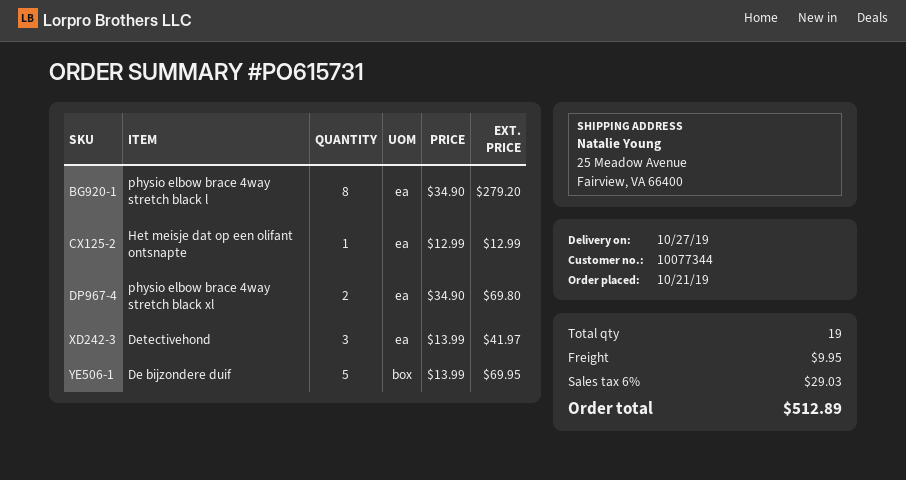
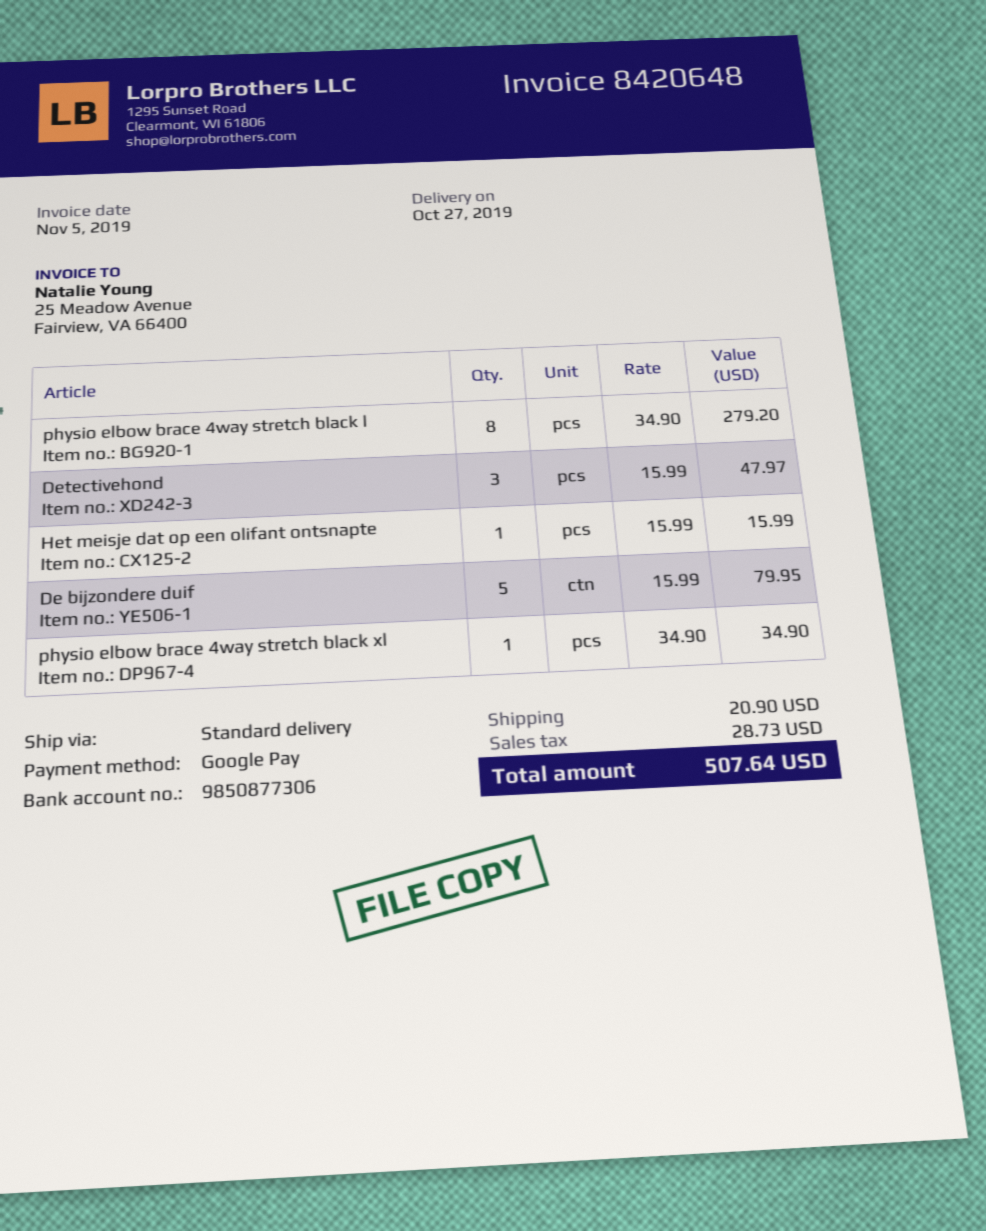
Het meisje dat op een olifant ontsnapte: 1 x 12.99 = 12.99 -> 1 x 15.99 = 15.99
physio elbow brace 4way stretch black xl: 2 x 34.90 = 69.80 -> 1 x 34.90 = 34.90
Detectivehond: 3 x 13.99 = 41.97 -> 3 x 15.99 = 47.97
De bijzondere duif: 5 x 13.99 = 69.95 -> 5 x 15.99 = 79.95
shipping: 9.95 -> 20.90
tax: 29.03 -> 28.73
total: 512.89 -> 507.64

